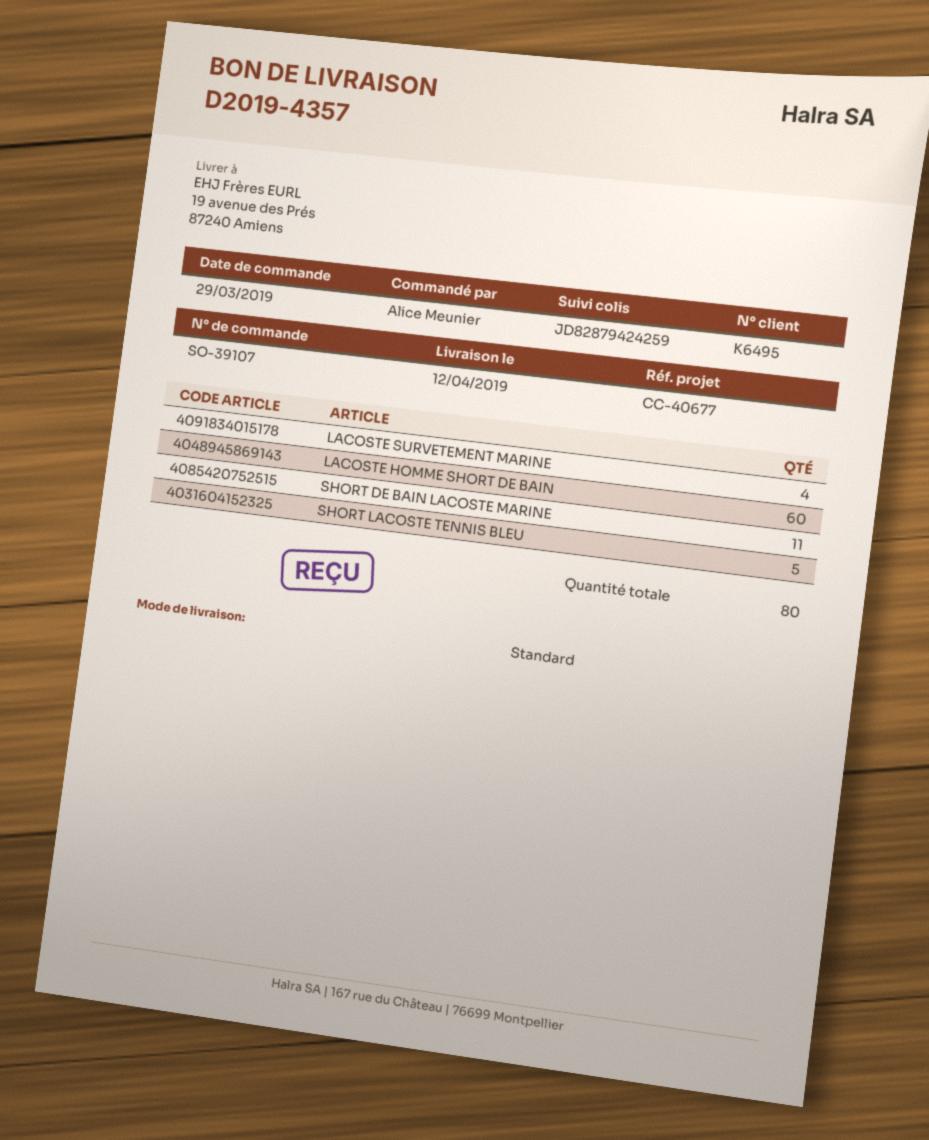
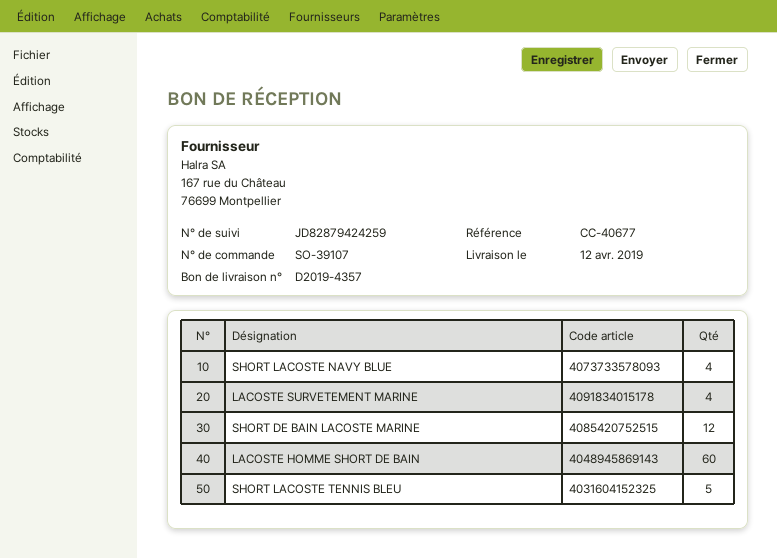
SHORT DE BAIN LACOSTE MARINE: 11 -> 12
SHORT LACOSTE NAVY BLUE: none -> 4

